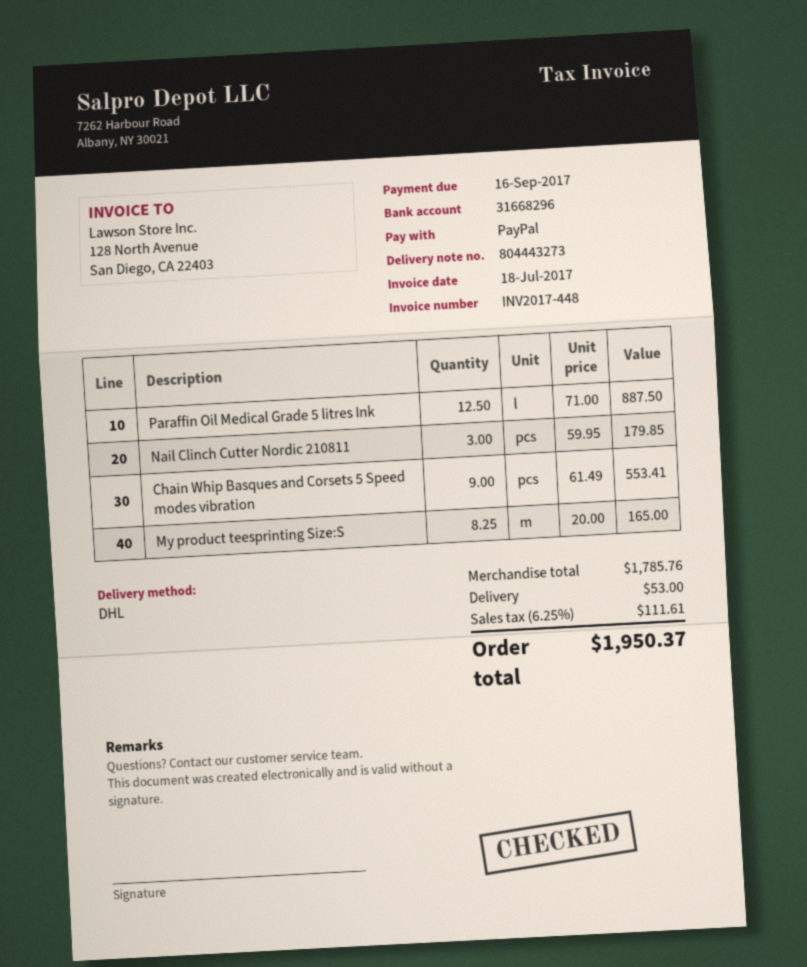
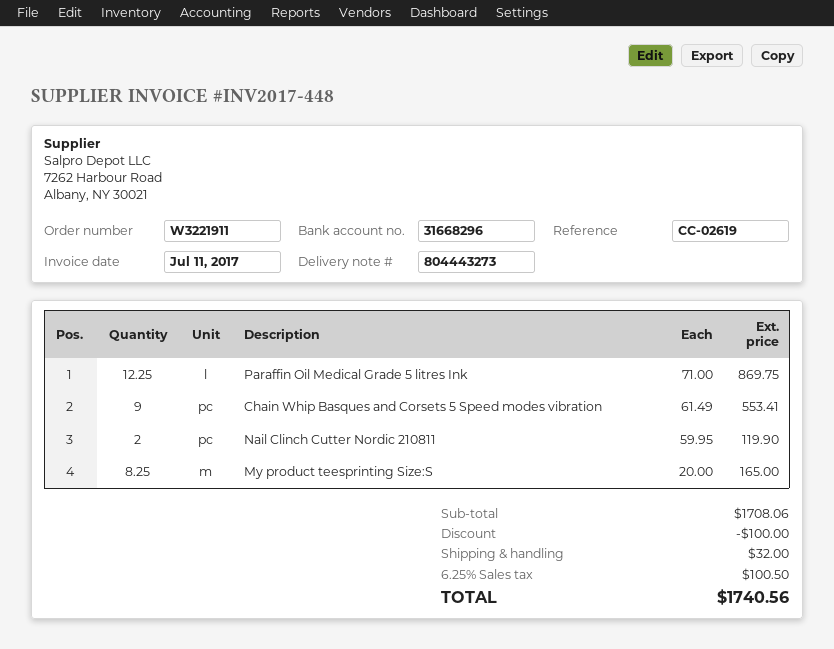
invoice date: 2017-07-18 -> 2017-07-11
Paraffin Oil Medical Grade 5 litres Ink: 12.5 x 71.00 = 887.50 -> 12.25 x 71.00 = 869.75
Nail Clinch Cutter Nordic 210811: 3 x 59.95 = 179.85 -> 2 x 59.95 = 119.90
subtotal: 1785.76 -> 1708.06
discount: none -> 100.00
shipping: 53.00 -> 32.00
tax: 6.25% = 111.61 -> 6.25% = 100.50
total: 1950.37 -> 1740.56

